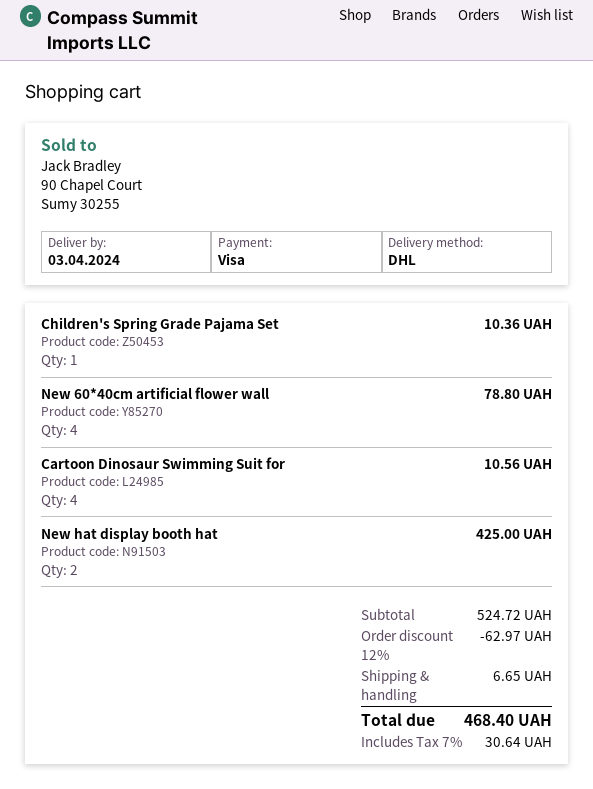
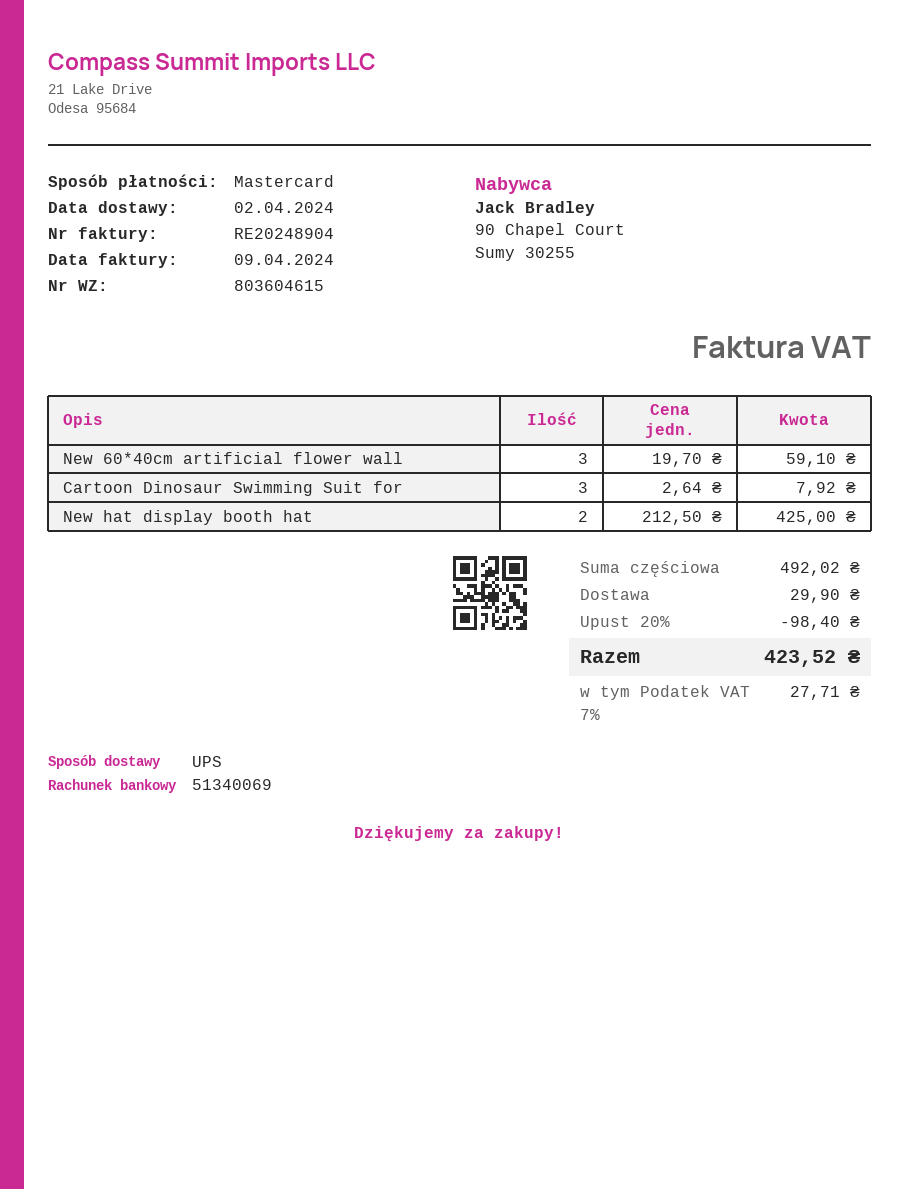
delivery date: 2024-04-03 -> 2024-04-02
payment method: Visa -> Mastercard
shipping method: DHL -> UPS
Children's Spring Grade Pajama Set: 1 for 10.36 -> none
New 60*40cm artificial flower wall: 4 for 78.80 -> 3 for 59.10
Cartoon Dinosaur Swimming Suit for: 4 for 10.56 -> 3 for 7.92
subtotal: 524.72 -> 492.02
discount: 12% = 62.97 -> 20% = 98.40
shipping: 6.65 -> 29.90
tax: 7% = 30.64 -> 7% = 27.71
total: 468.40 -> 423.52

